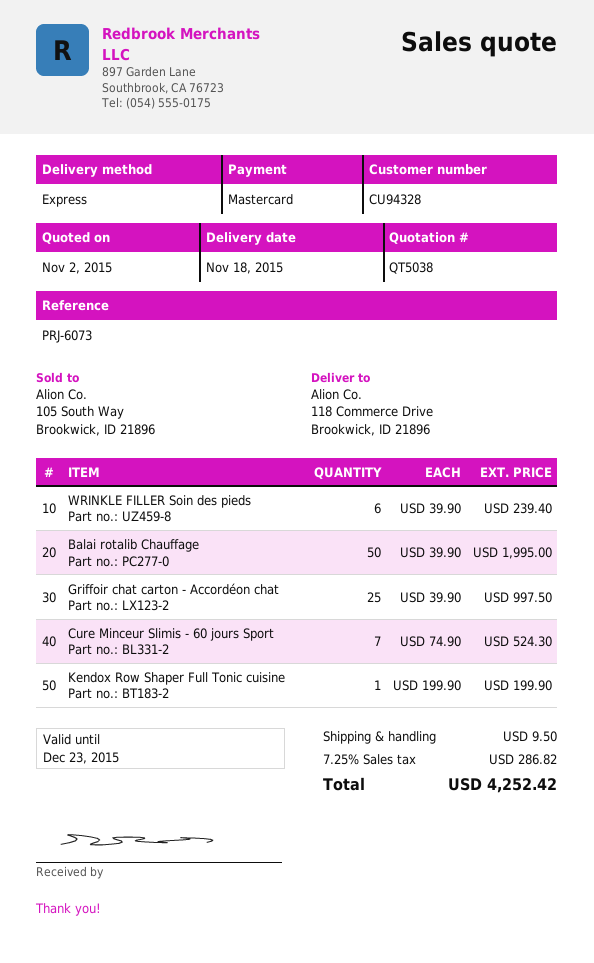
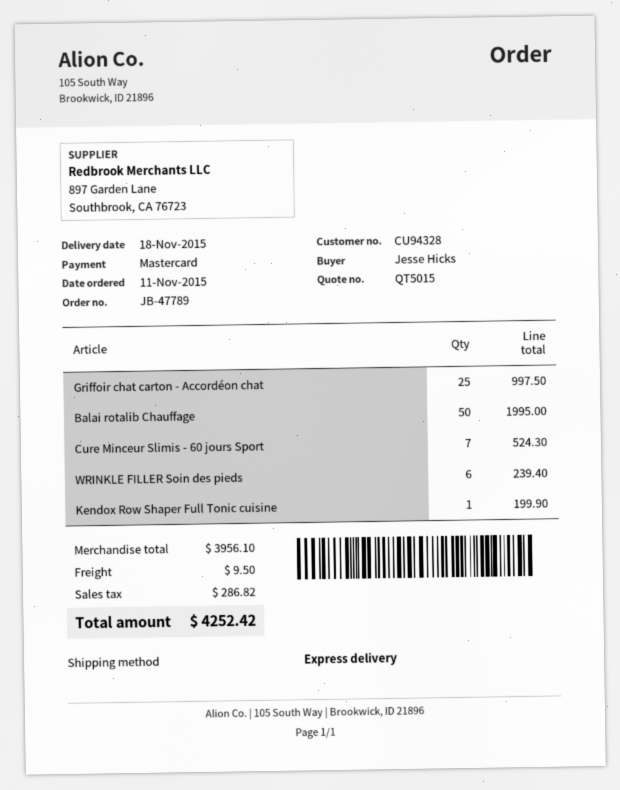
quote number: QT5038 -> QT5015

